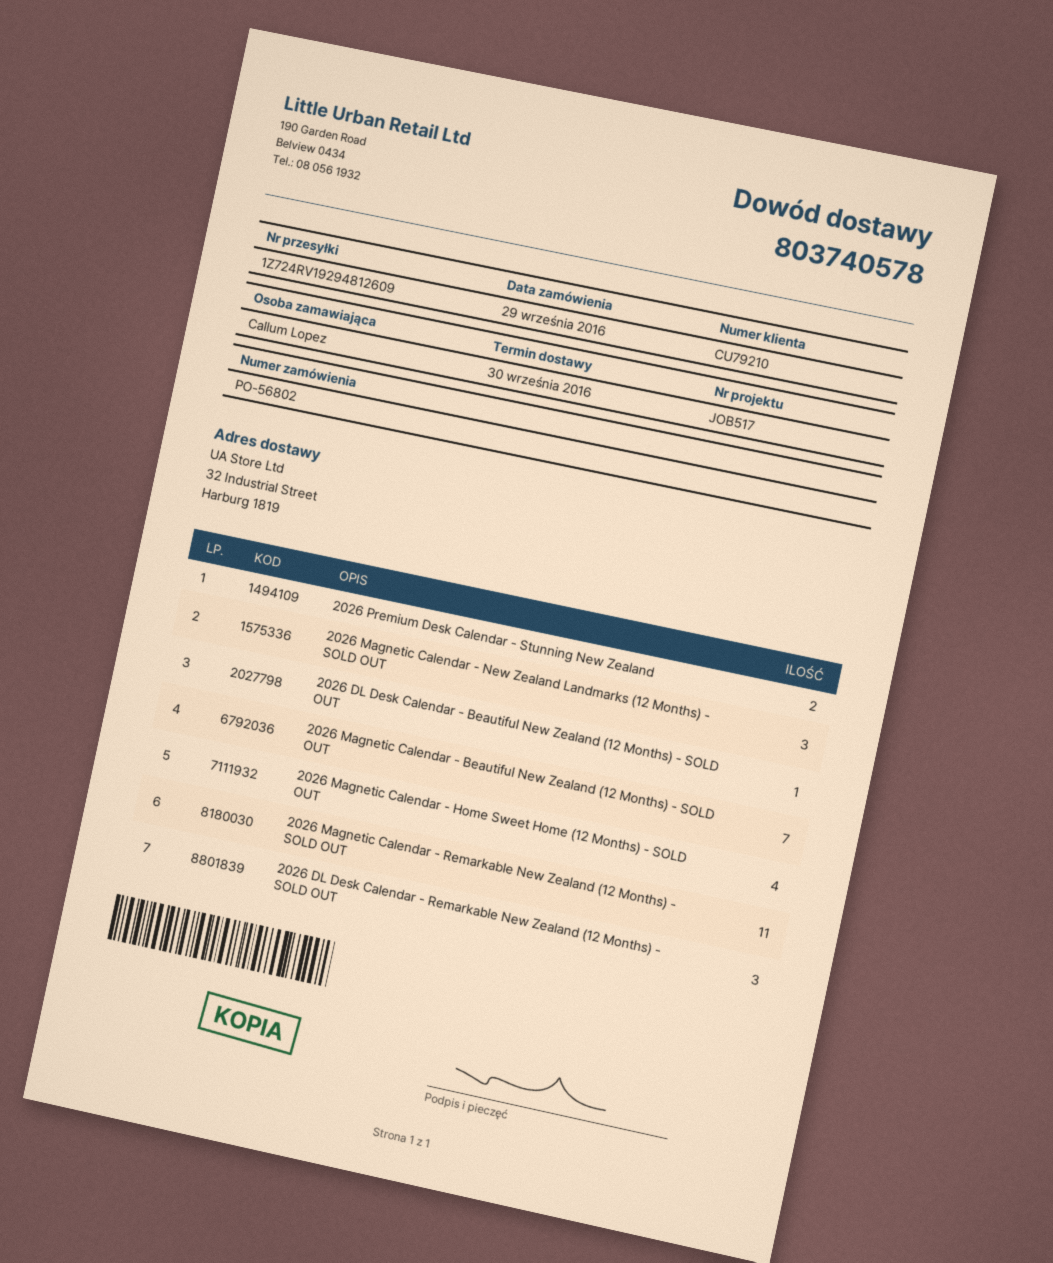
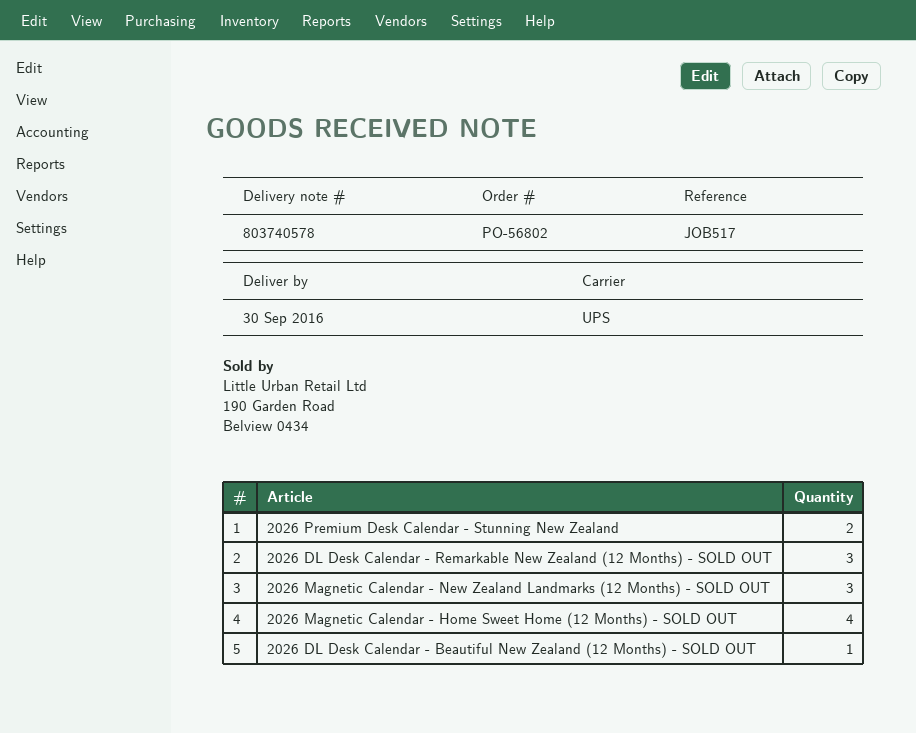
2026 Magnetic Calendar - Beautiful New Zealand (12 Months) - SOLD OUT: 7 -> none
2026 Magnetic Calendar - Remarkable New Zealand (12 Months) - SOLD OUT: 11 -> none

